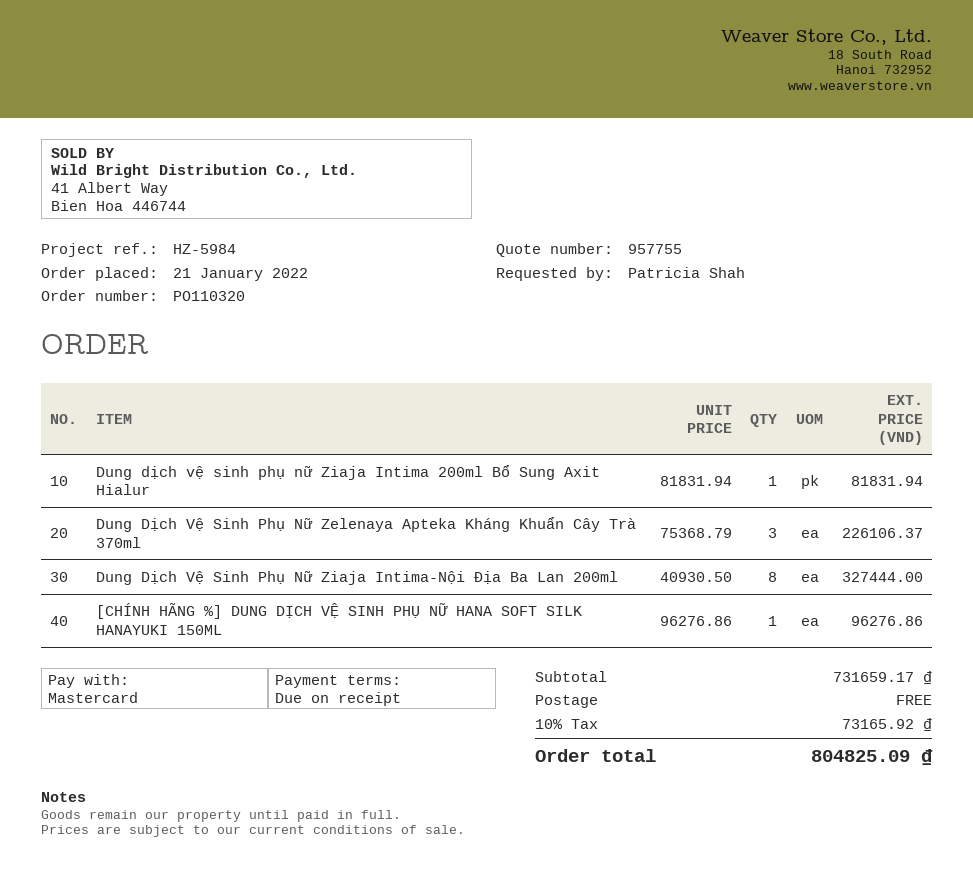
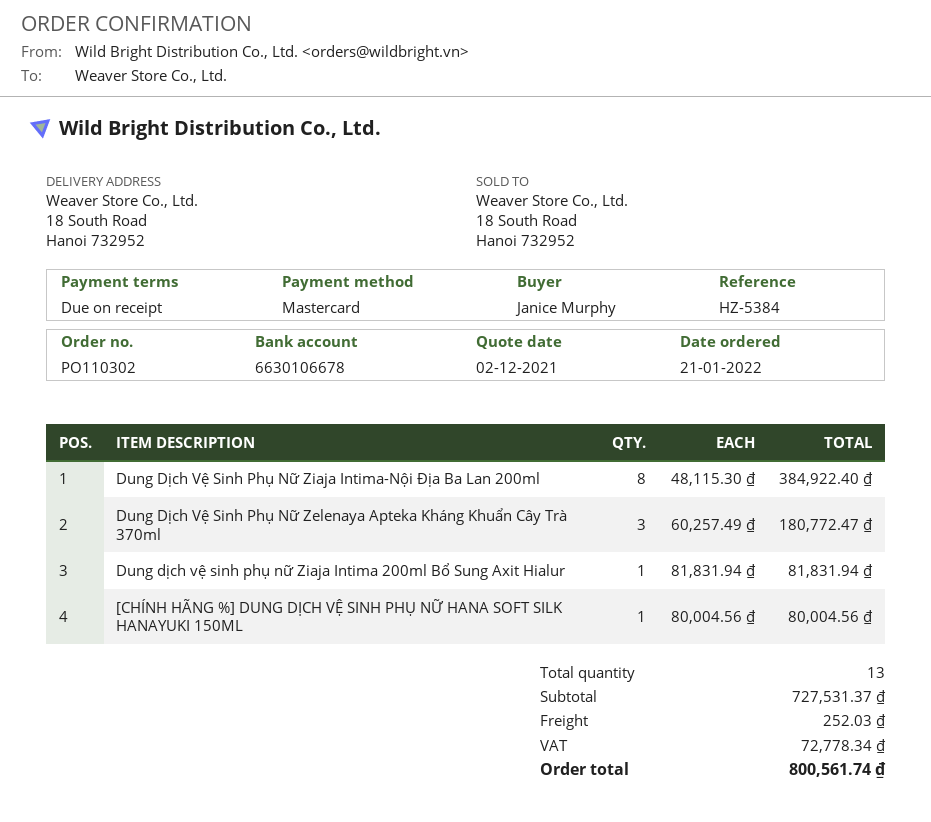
order number: PO110320 -> PO110302
reference: HZ-5984 -> HZ-5384
ordered by: Patricia Shah -> Janice Murphy
Dung Dịch Vệ Sinh Phụ Nữ Zelenaya Apteka Kháng Khuẩn Cây Trà 370ml: 3 x 75368.79 = 226106.37 -> 3 x 60257.49 = 180772.47
Dung Dịch Vệ Sinh Phụ Nữ Ziaja Intima-Nội Địa Ba Lan 200ml: 8 x 40930.50 = 327444.00 -> 8 x 48115.30 = 384922.40
[CHÍNH HÃNG %] DUNG DỊCH VỆ SINH PHỤ NỮ HANA SOFT SILK HANAYUKI 150ML: 1 x 96276.86 = 96276.86 -> 1 x 80004.56 = 80004.56
subtotal: 731659.17 -> 727531.37
shipping: 0.00 -> 252.03
tax: 73165.92 -> 72778.34
total: 804825.09 -> 800561.74

